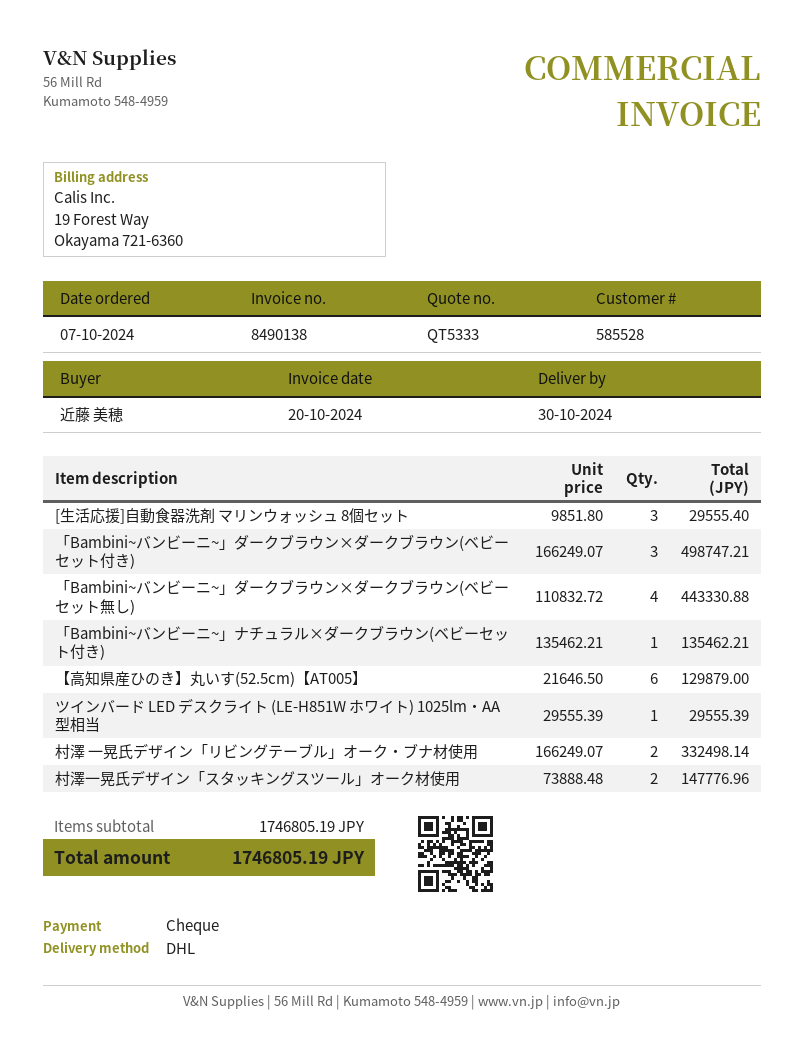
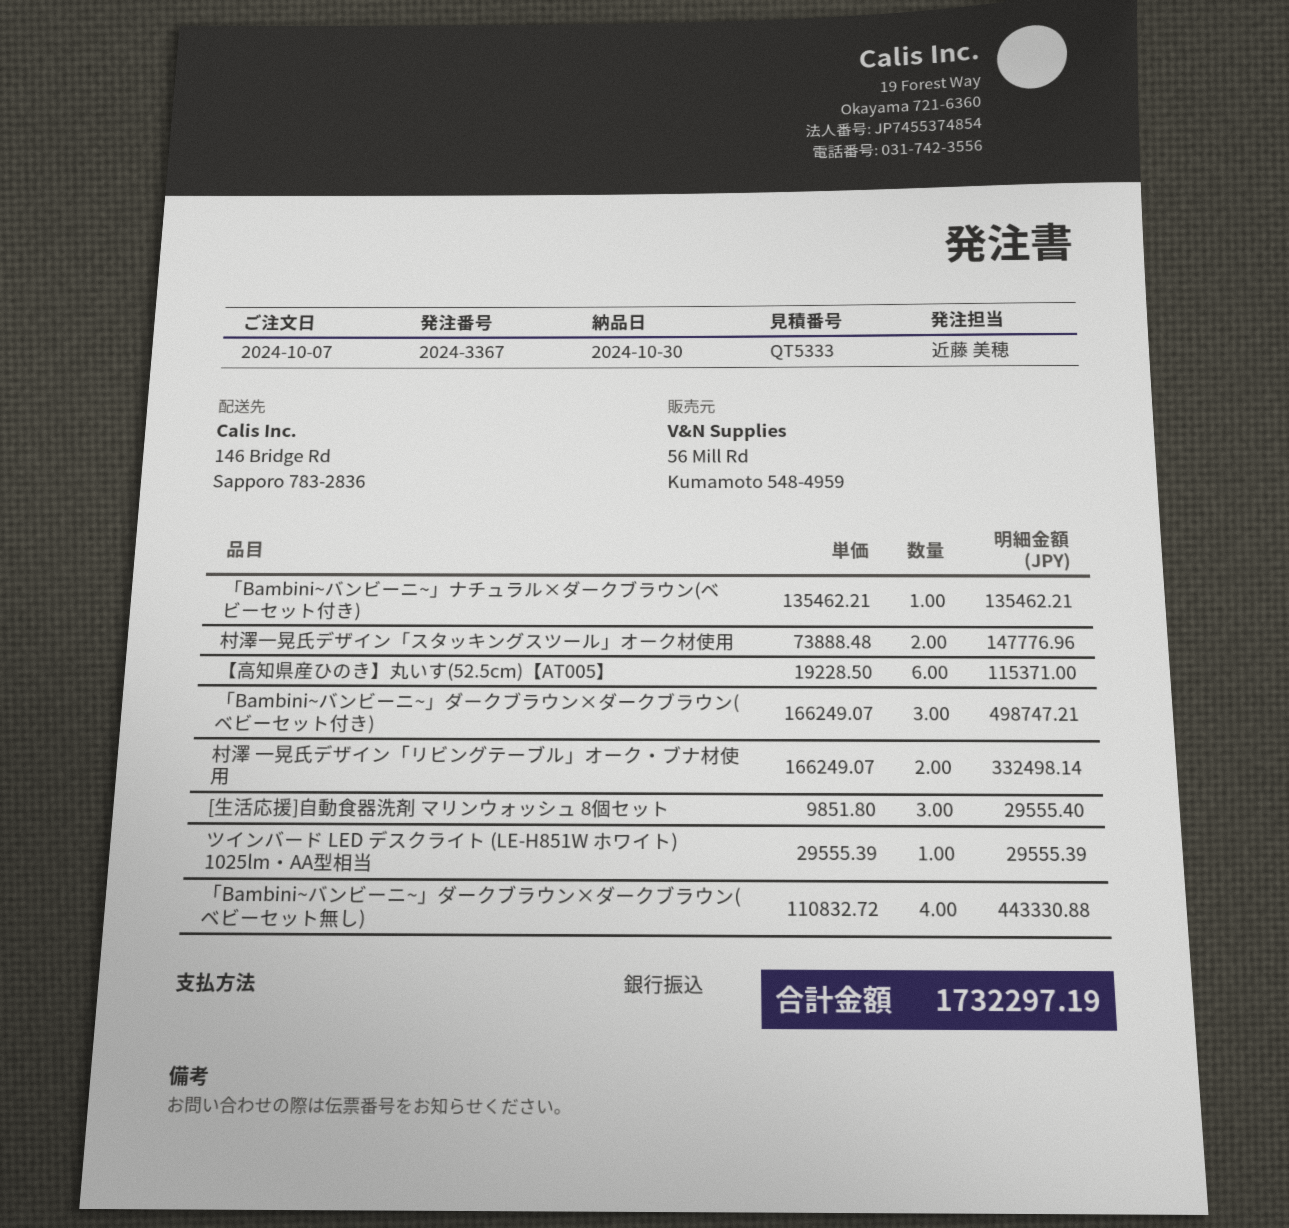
payment method: cheque -> bank transfer
【高知県産ひのき】丸いす(52.5cm)【AT005】: 6 x 21646.50 = 129879.00 -> 6 x 19228.50 = 115371.00
total: 1746805.19 -> 1732297.19

